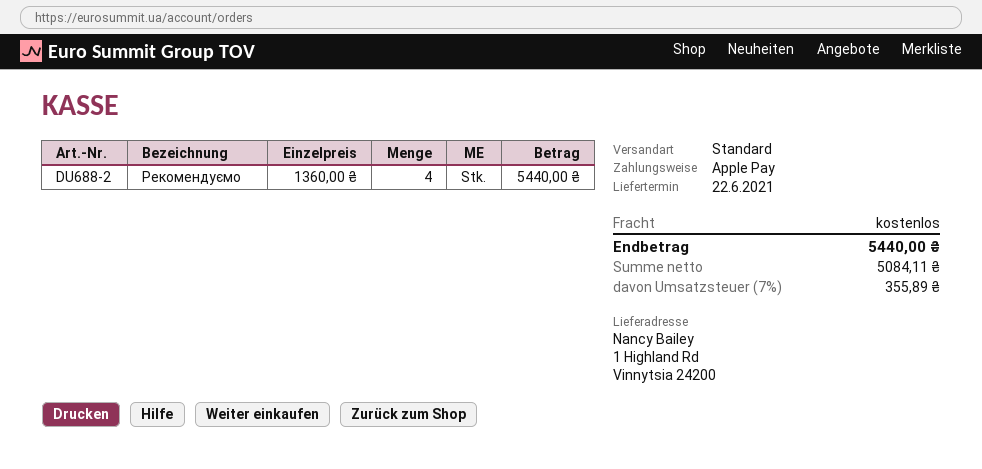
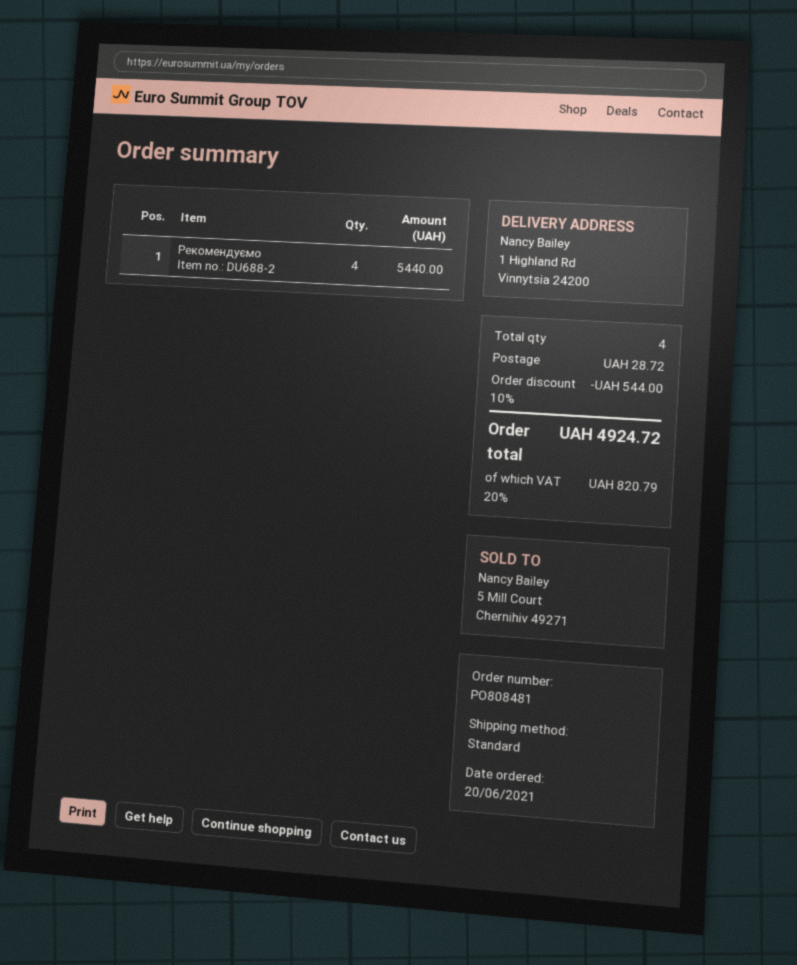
discount: none -> 10% = 544.00
shipping: 0.00 -> 28.72
tax: 7% = 355.89 -> 20% = 820.79
total: 5440.00 -> 4924.72

